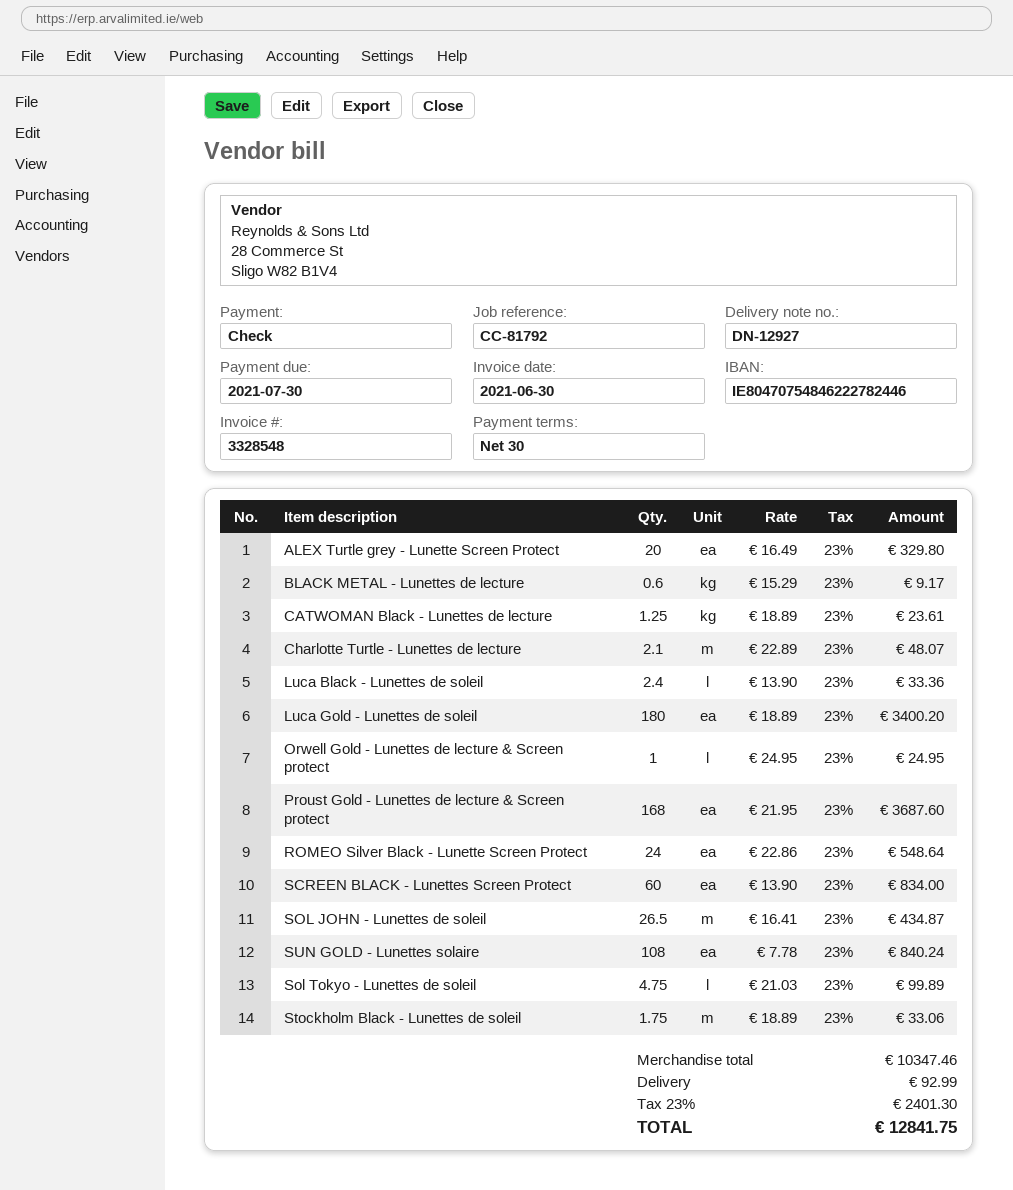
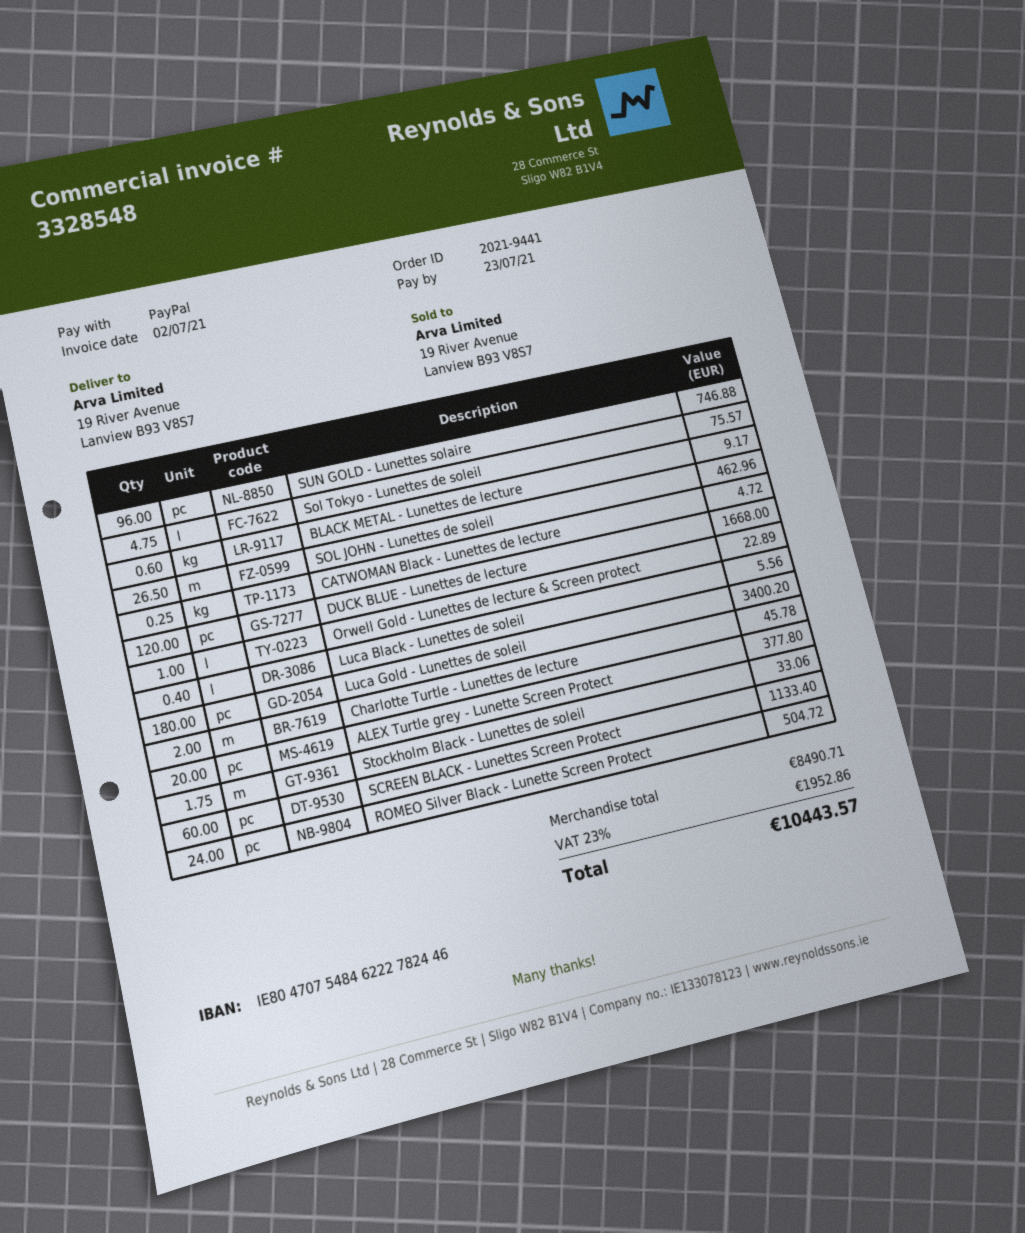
invoice date: 2021-06-30 -> 2021-07-02
due date: 2021-07-30 -> 2021-07-23
payment method: cheque -> PayPal
ALEX Turtle grey - Lunette Screen Protect: 20 for 329.80 -> 20 for 377.80
CATWOMAN Black - Lunettes de lecture: 1.25 for 23.61 -> 0.25 for 4.72
Charlotte Turtle - Lunettes de lecture: 2.1 for 48.07 -> 2 for 45.78
Luca Black - Lunettes de soleil: 2.4 for 33.36 -> 0.4 for 5.56
Orwell Gold - Lunettes de lecture & Screen protect: 1 for 24.95 -> 1 for 22.89
Proust Gold - Lunettes de lecture & Screen protect: 168 for 3687.60 -> none
ROMEO Silver Black - Lunette Screen Protect: 24 for 548.64 -> 24 for 504.72
SCREEN BLACK - Lunettes Screen Protect: 60 for 834.00 -> 60 for 1133.40
SOL JOHN - Lunettes de soleil: 26.5 for 434.87 -> 26.5 for 462.96
SUN GOLD - Lunettes solaire: 108 for 840.24 -> 96 for 746.88
Sol Tokyo - Lunettes de soleil: 4.75 for 99.89 -> 4.75 for 75.57
DUCK BLUE - Lunettes de lecture: none -> 120 for 1668.00
subtotal: 10347.46 -> 8490.71
shipping: 92.99 -> none
tax: 23% = 2401.30 -> 23% = 1952.86
total: 12841.75 -> 10443.57

